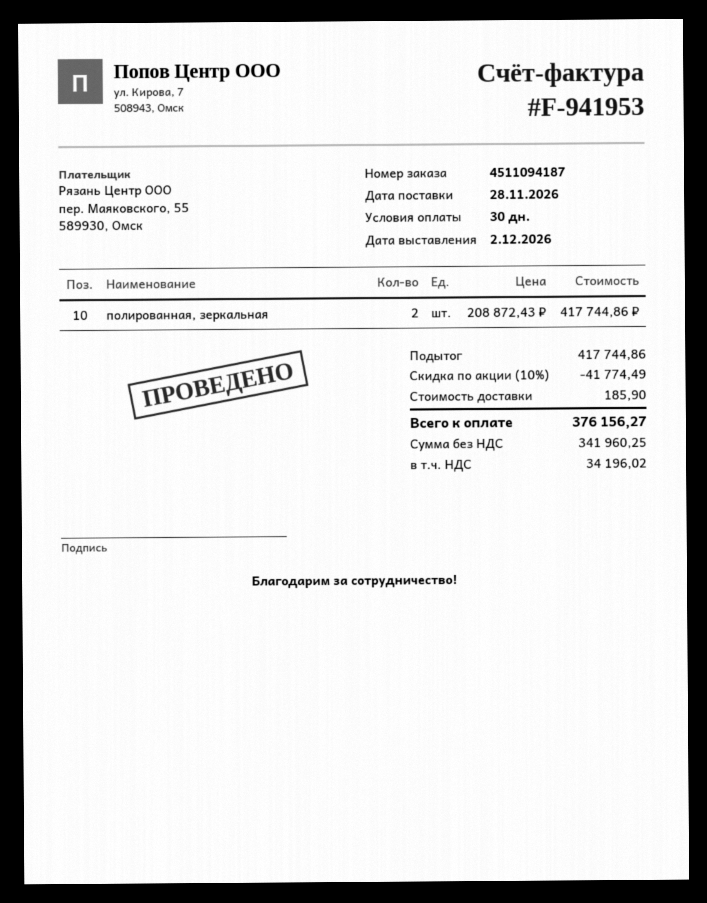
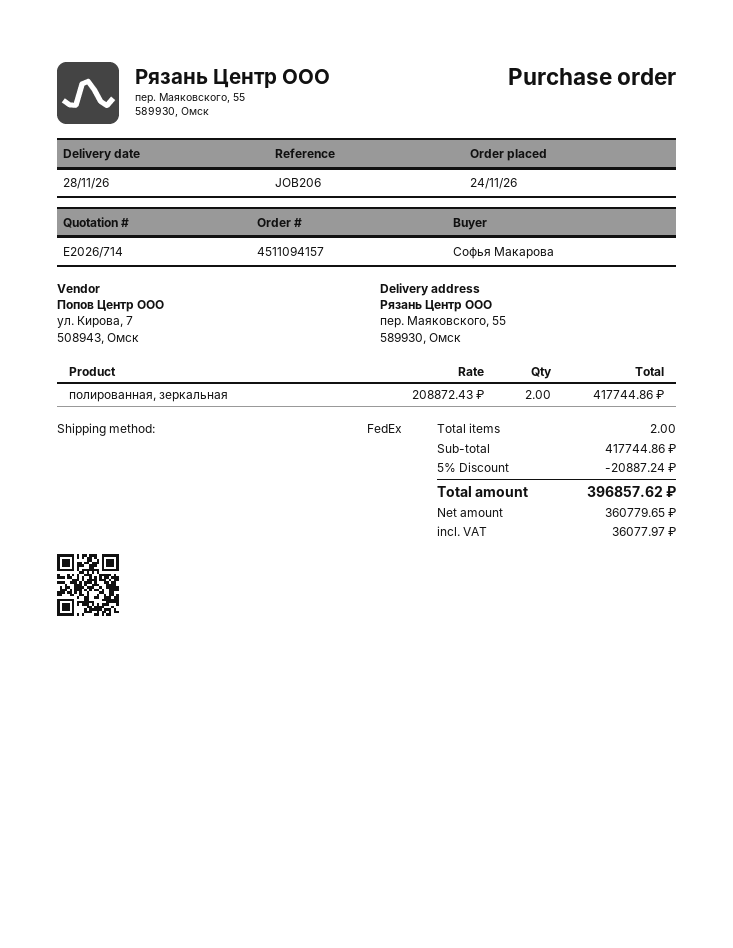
order number: 4511094187 -> 4511094157
discount: 10% = 41774.49 -> 5% = 20887.24
shipping: 185.90 -> none
net: 341960.25 -> 360779.65
tax: 34196.02 -> 36077.97
total: 376156.27 -> 396857.62

